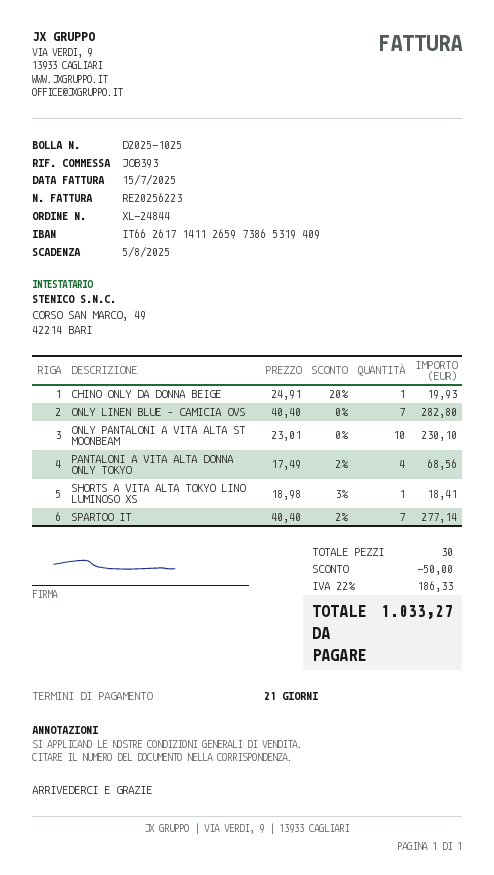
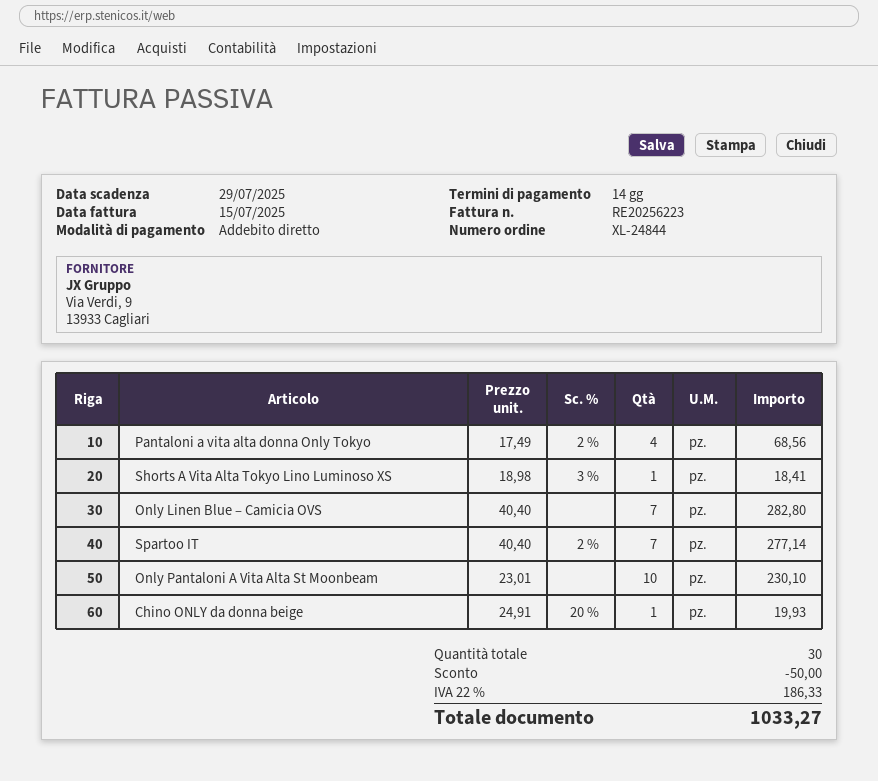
payment terms: 21 days -> 14 days
due date: 2025-08-05 -> 2025-07-29

